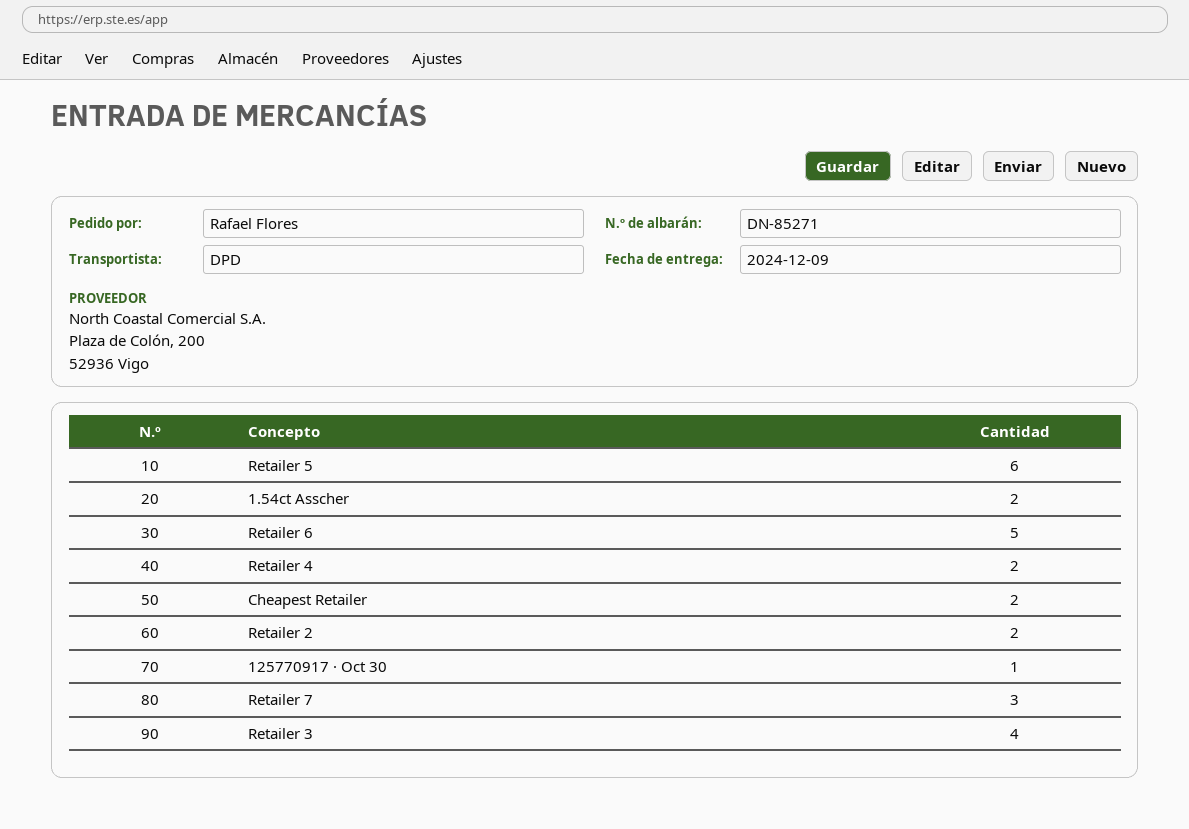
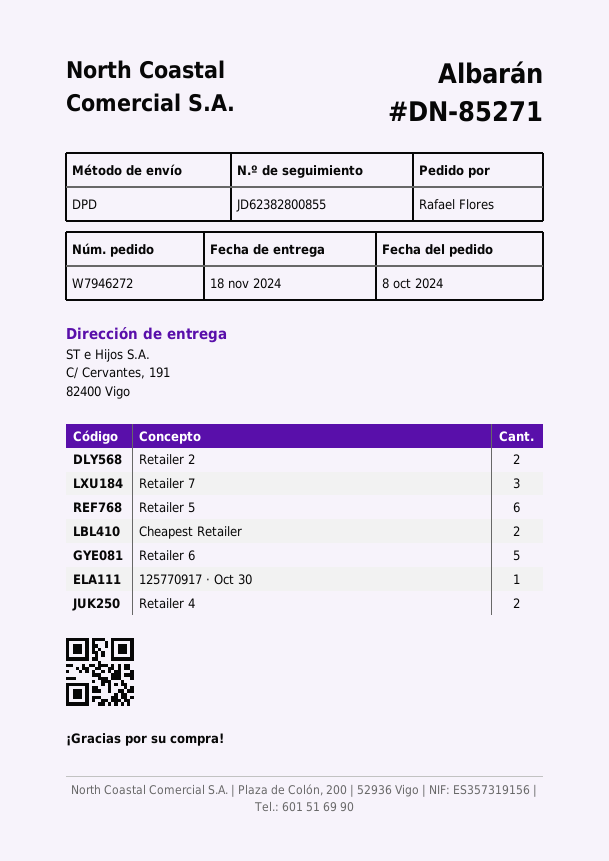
delivery date: 2024-12-09 -> 2024-11-18
1.54ct Asscher: 2 -> none
Retailer 3: 4 -> none

